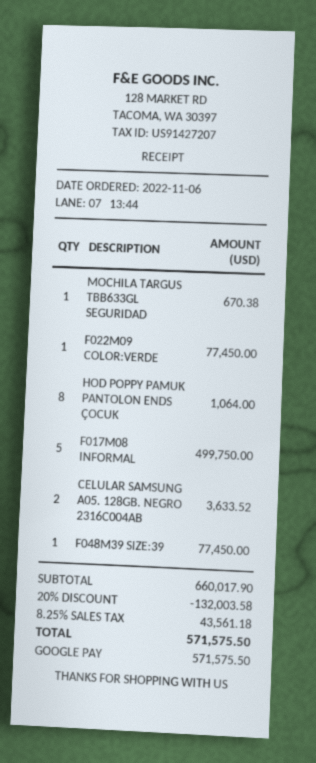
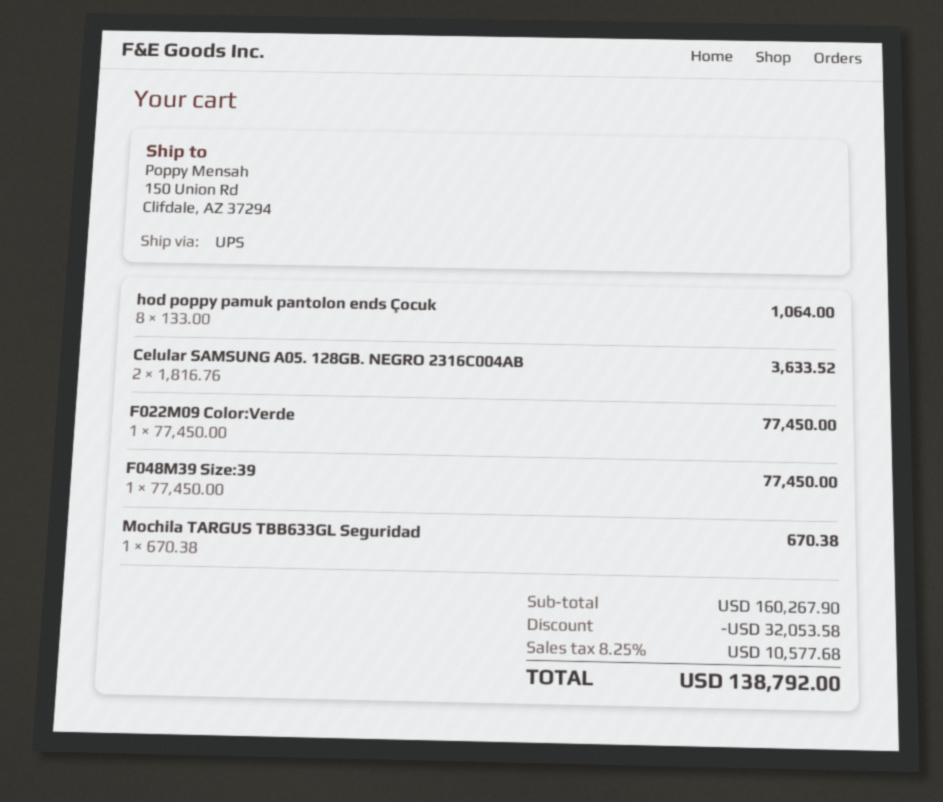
F017M08 INFORMAL: 5 for 499750.00 -> none
subtotal: 660017.90 -> 160267.90
discount: 132003.58 -> 32053.58
tax: 8.25% = 43561.18 -> 8.25% = 10577.68
total: 571575.50 -> 138792.00

